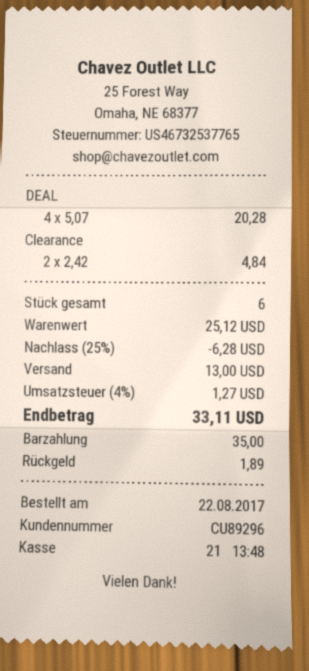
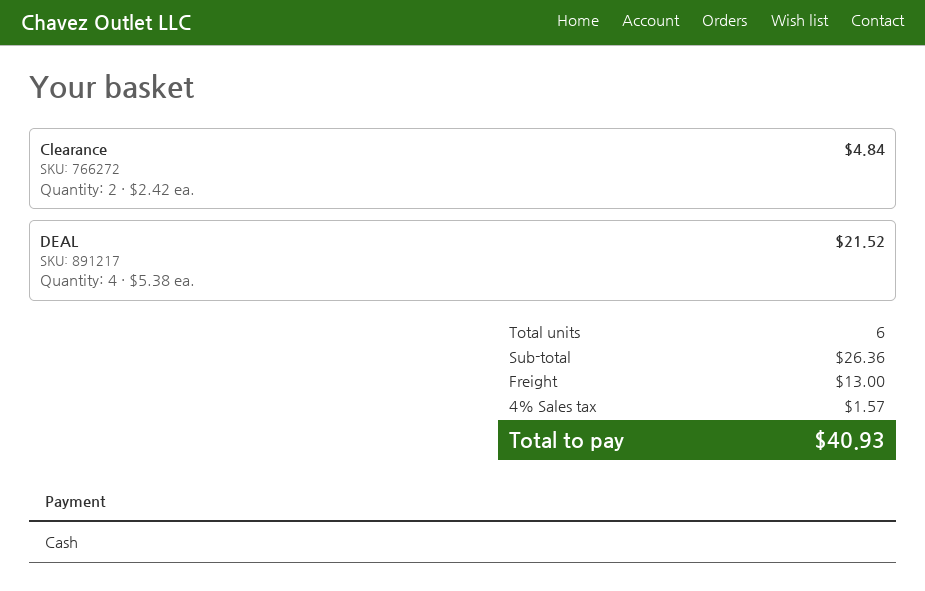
DEAL: 4 x 5.07 = 20.28 -> 4 x 5.38 = 21.52
subtotal: 25.12 -> 26.36
discount: 25% = 6.28 -> none
tax: 4% = 1.27 -> 4% = 1.57
total: 33.11 -> 40.93

